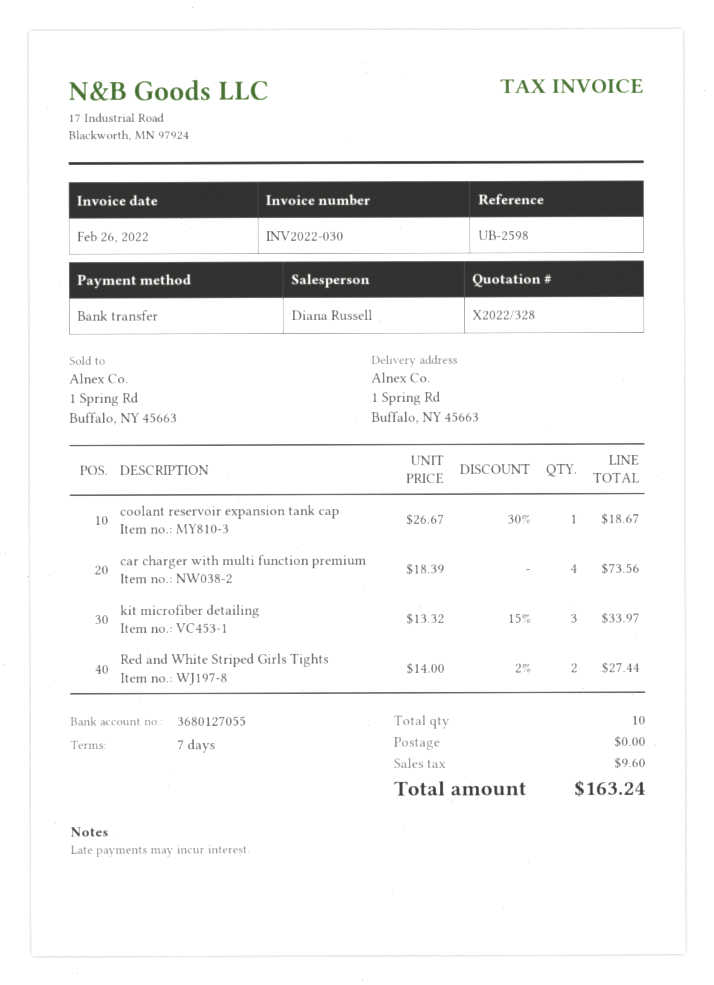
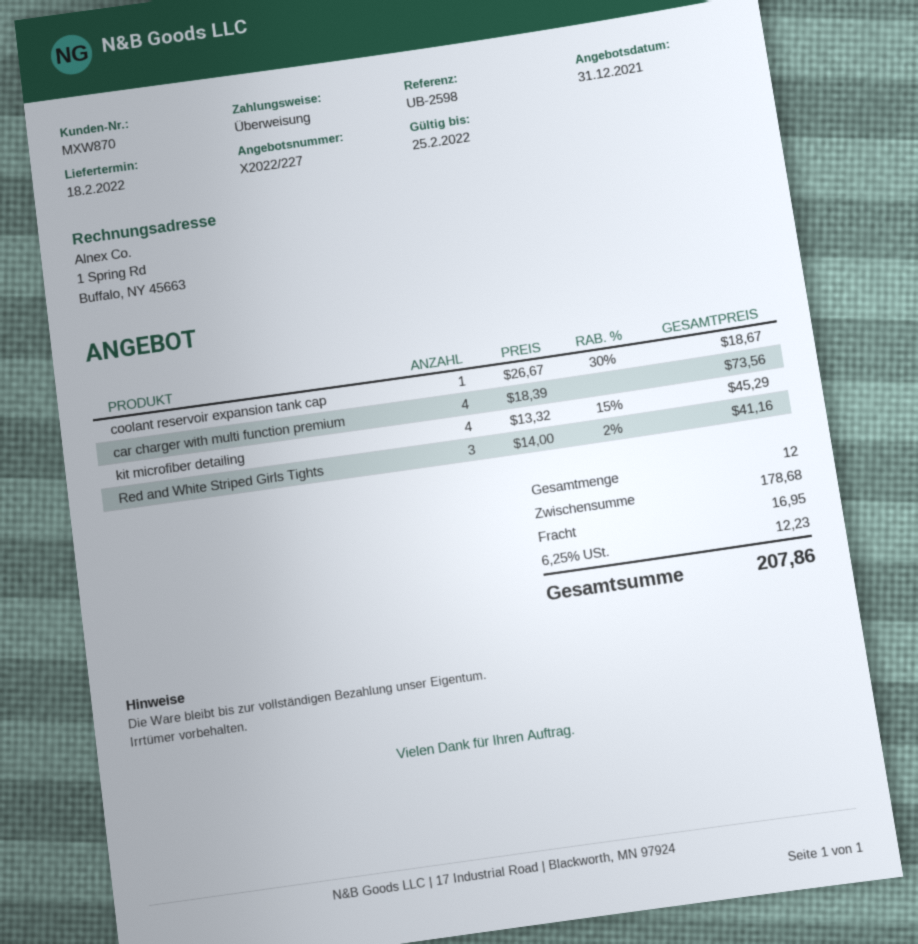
quote number: X2022/328 -> X2022/227
kit microfiber detailing: 3 x 13.32 - 15% = 33.97 -> 4 x 13.32 - 15% = 45.29
Red and White Striped Girls Tights: 2 x 14.00 - 2% = 27.44 -> 3 x 14.00 - 2% = 41.16
total quantity: 10 -> 12
shipping: 0.00 -> 16.95
tax: 9.60 -> 12.23
total: 163.24 -> 207.86

